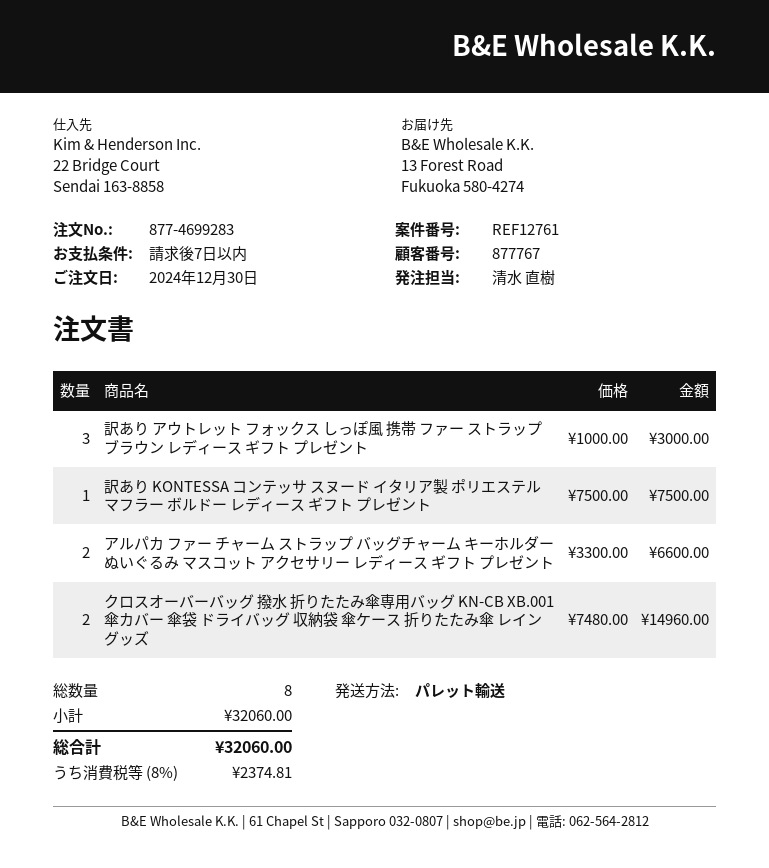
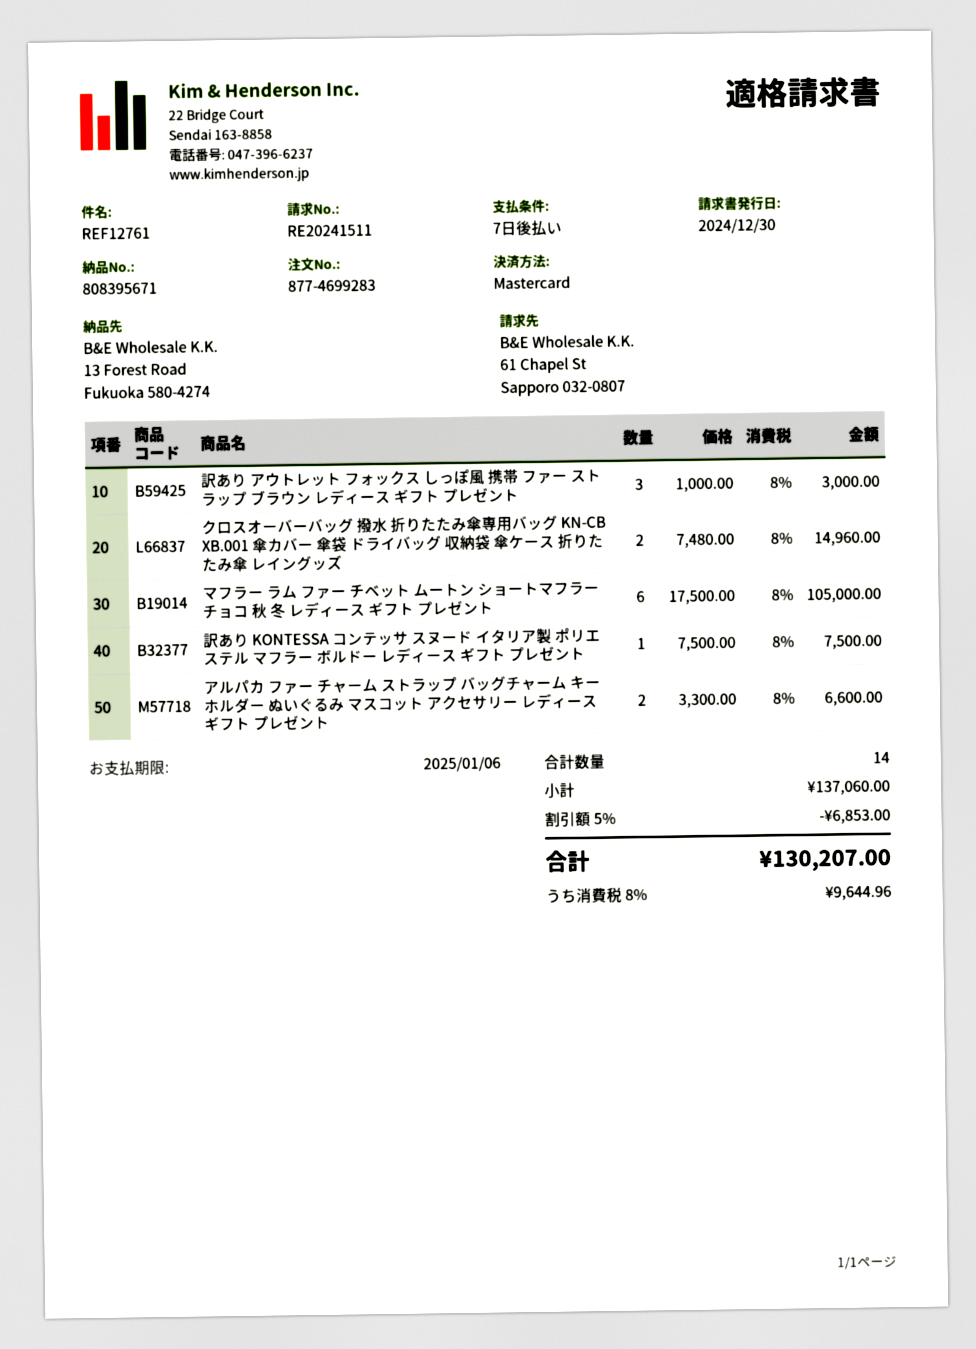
マフラー ラム ファー チベット ムートン ショートマフラー チョコ 秋 冬 レディース ギフト プレゼント: none -> 6 x 17500.00 = 105000.00
total quantity: 8 -> 14
subtotal: 32060.00 -> 137060.00
discount: none -> 5% = 6853.00
tax: 8% = 2374.81 -> 8% = 9644.96
total: 32060.00 -> 130207.00

